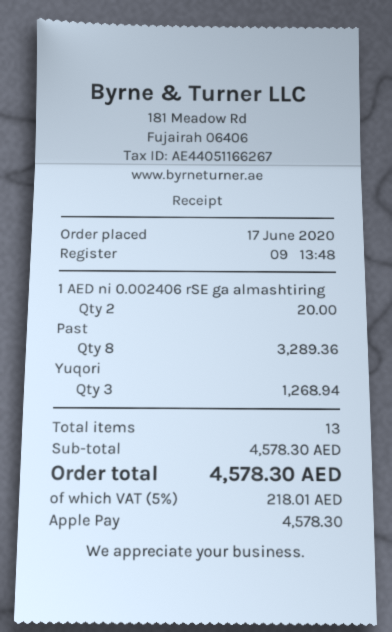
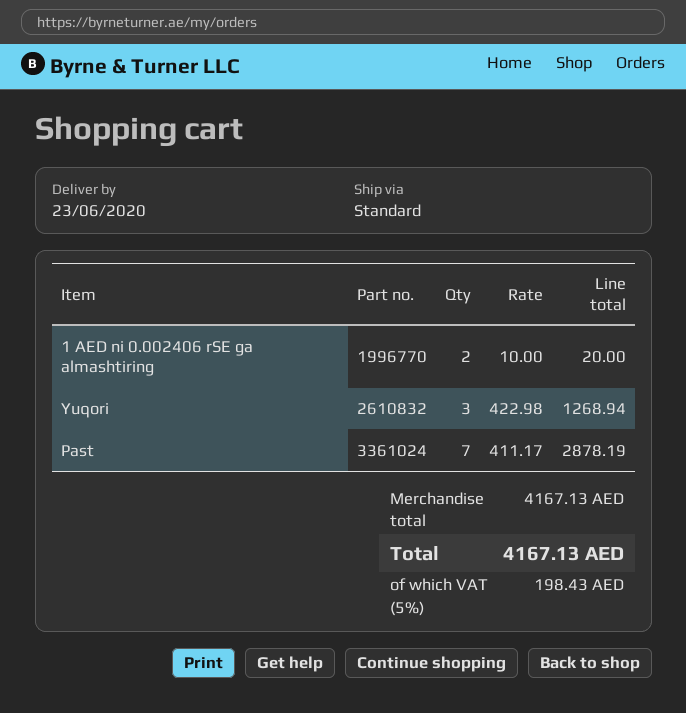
Past: 8 for 3289.36 -> 7 for 2878.19
subtotal: 4578.30 -> 4167.13
tax: 5% = 218.01 -> 5% = 198.43
total: 4578.30 -> 4167.13

